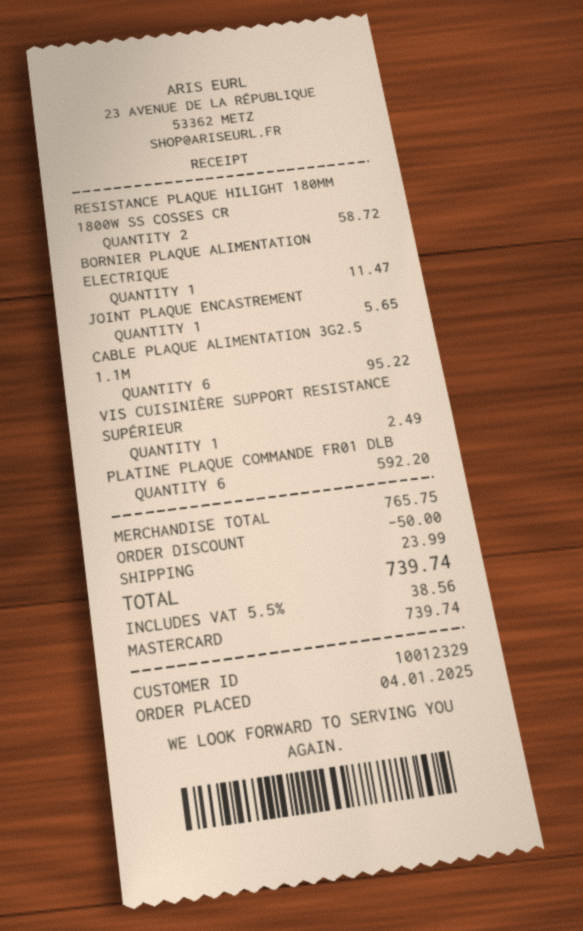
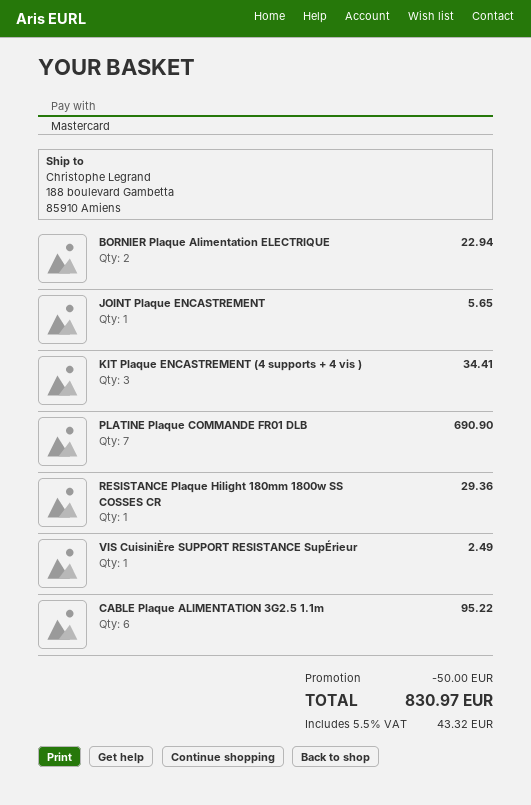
RESISTANCE PLAQUE HILIGHT 180MM 1800W SS COSSES CR: 2 for 58.72 -> 1 for 29.36
BORNIER PLAQUE ALIMENTATION ELECTRIQUE: 1 for 11.47 -> 2 for 22.94
PLATINE PLAQUE COMMANDE FR01 DLB: 6 for 592.20 -> 7 for 690.90
KIT Plaque ENCASTREMENT (4 supports + 4 vis ): none -> 3 for 34.41
shipping: 23.99 -> none
tax: 5.5% = 38.56 -> 5.5% = 43.32
total: 739.74 -> 830.97

